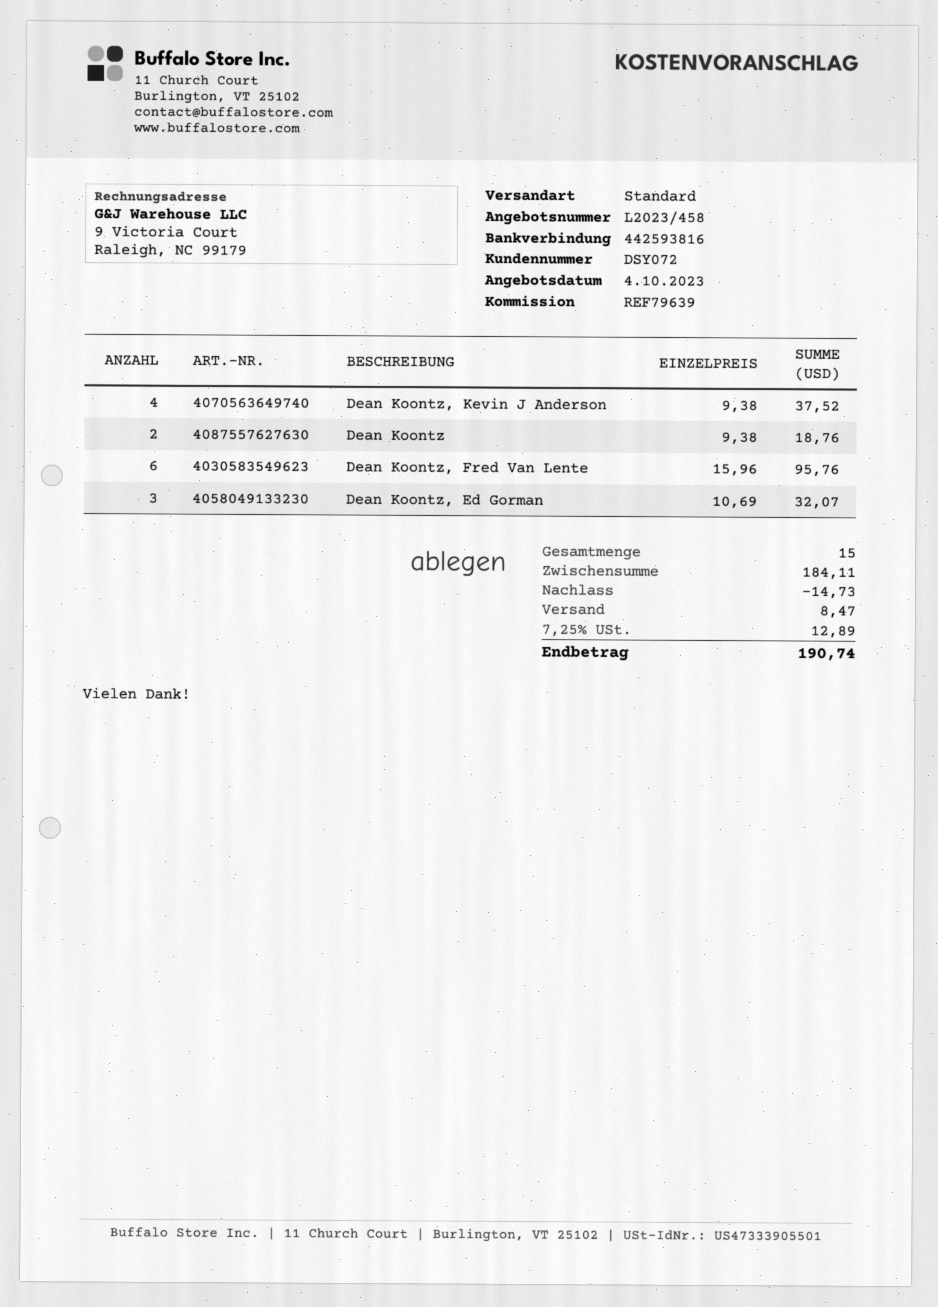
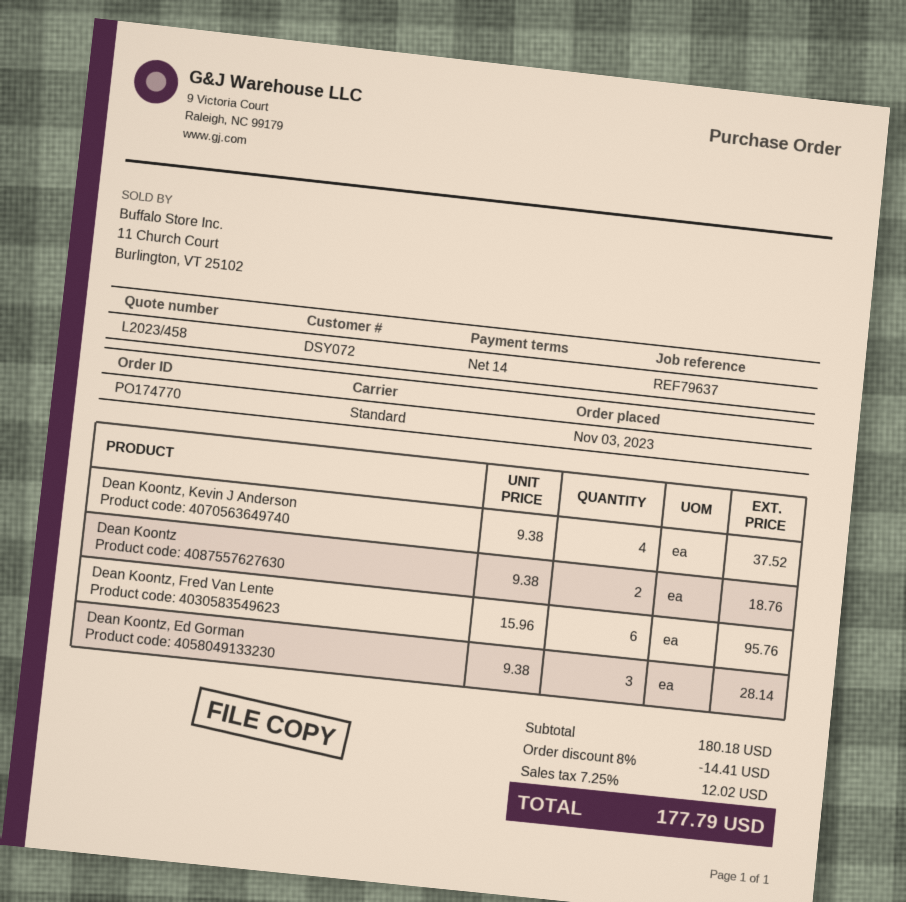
reference: REF79639 -> REF79637
Dean Koontz, Ed Gorman: 3 x 10.69 = 32.07 -> 3 x 9.38 = 28.14
subtotal: 184.11 -> 180.18
discount: 14.73 -> 14.41
shipping: 8.47 -> none
tax: 7.25% = 12.89 -> 7.25% = 12.02
total: 190.74 -> 177.79

